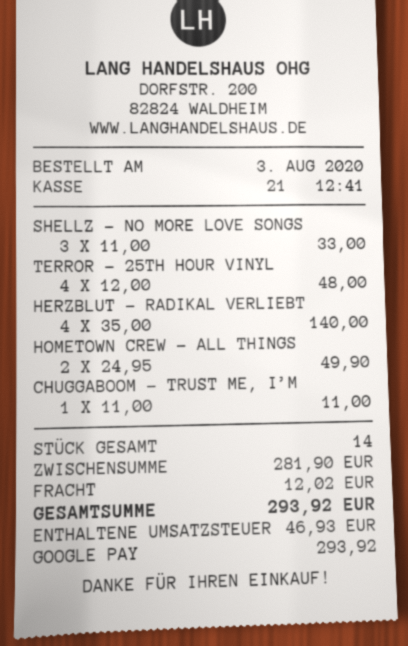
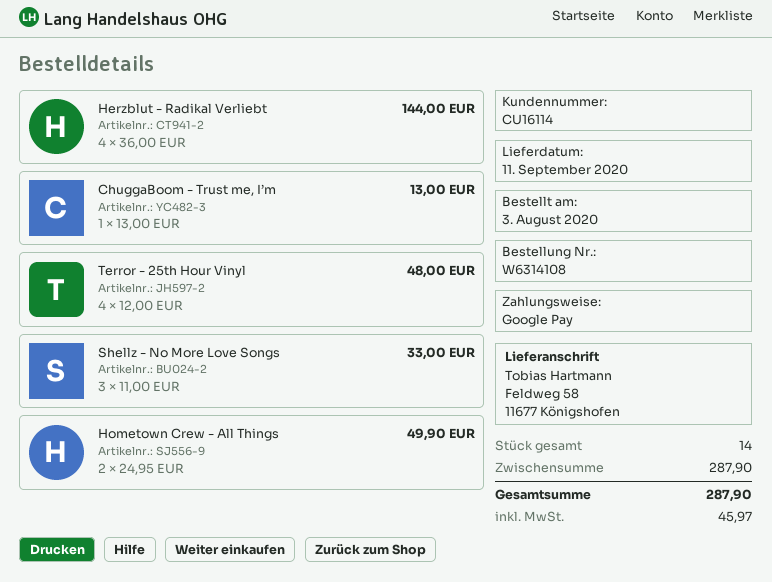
HERZBLUT - RADIKAL VERLIEBT: 4 x 35.00 = 140.00 -> 4 x 36.00 = 144.00
CHUGGABOOM - TRUST ME, I’M: 1 x 11.00 = 11.00 -> 1 x 13.00 = 13.00
subtotal: 281.90 -> 287.90
shipping: 12.02 -> none
tax: 46.93 -> 45.97
total: 293.92 -> 287.90

